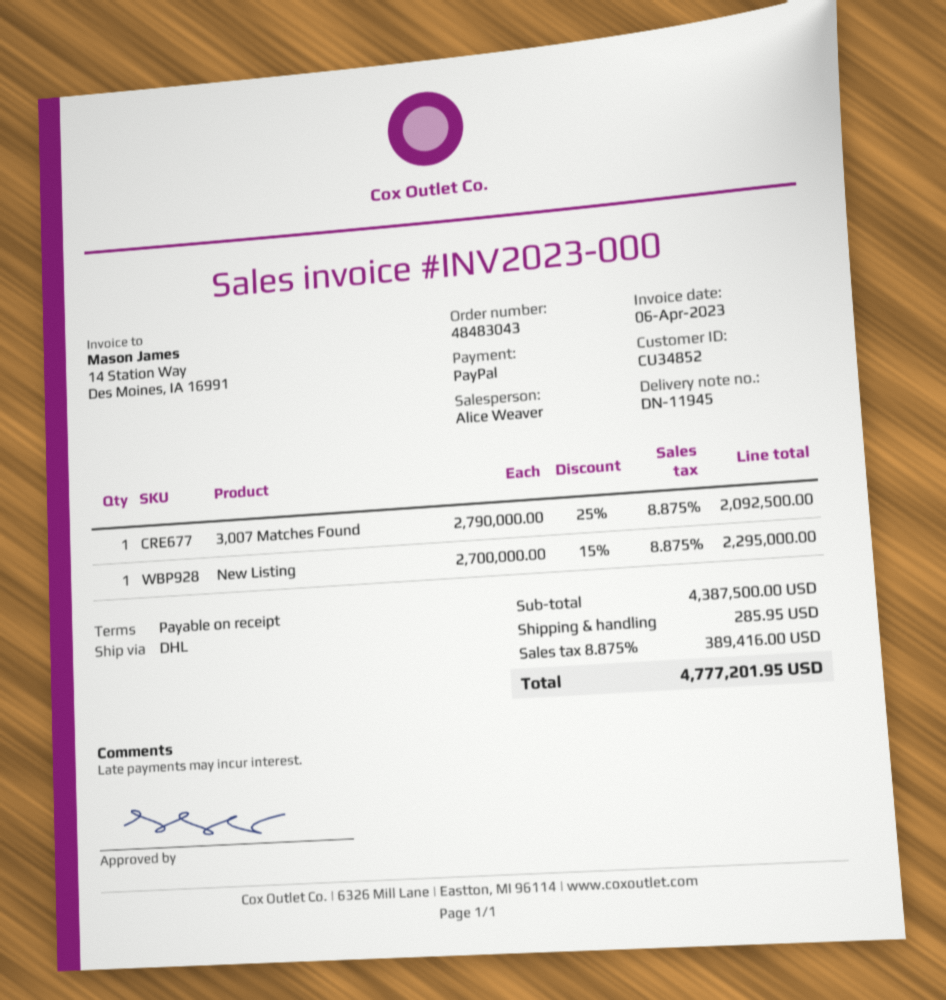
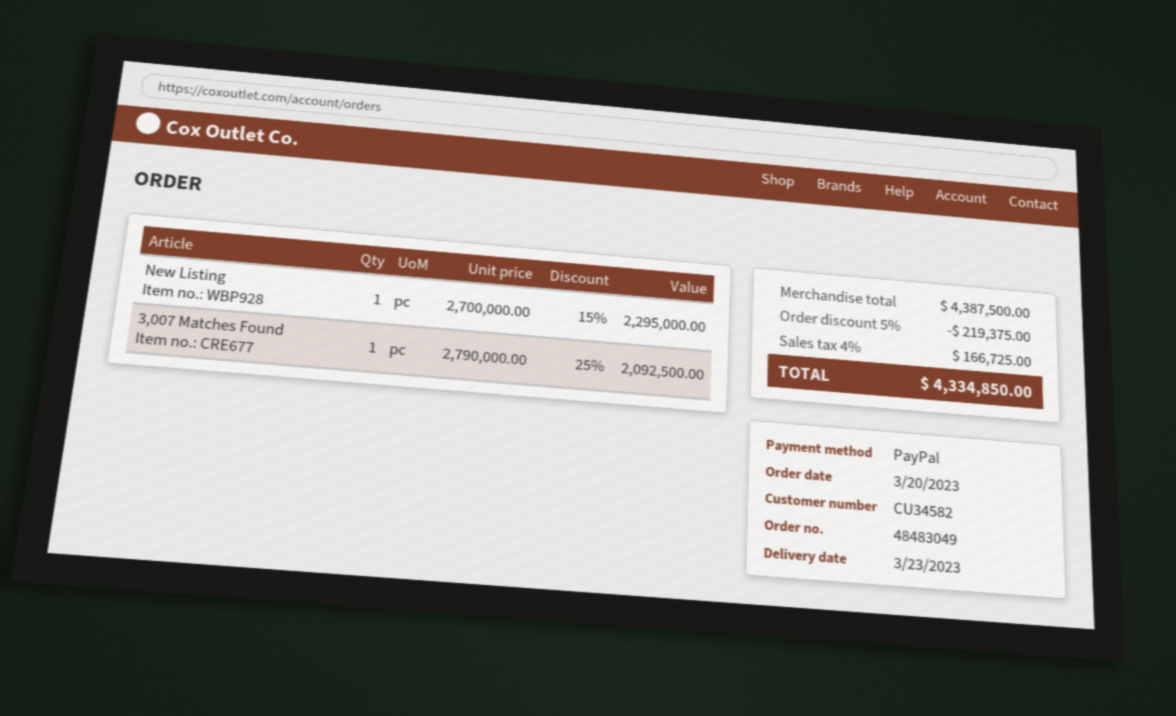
order number: 48483043 -> 48483049
customer number: CU34852 -> CU34582
discount: none -> 5% = 219375.00
shipping: 285.95 -> none
tax: 8.875% = 389416.00 -> 4% = 166725.00
total: 4777201.95 -> 4334850.00

